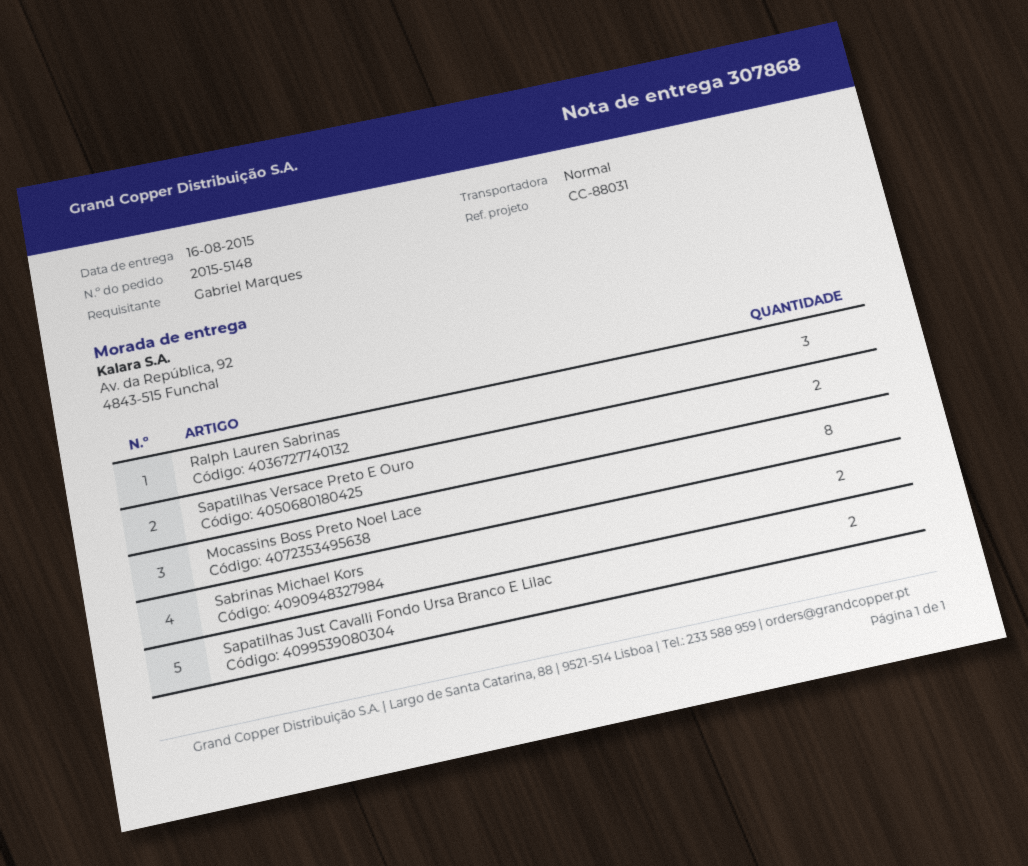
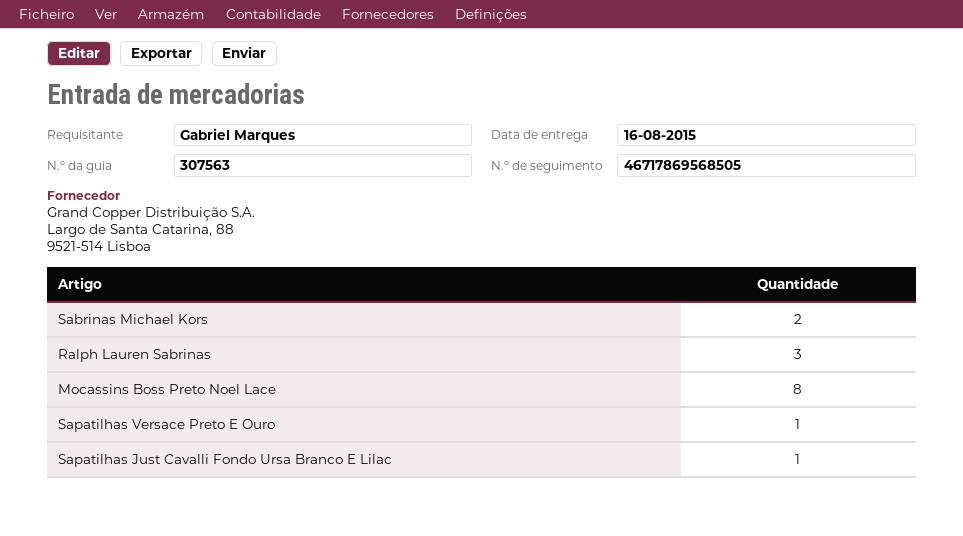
delivery note number: 307868 -> 307563
Sapatilhas Versace Preto E Ouro: 2 -> 1
Sapatilhas Just Cavalli Fondo Ursa Branco E Lilac: 2 -> 1

